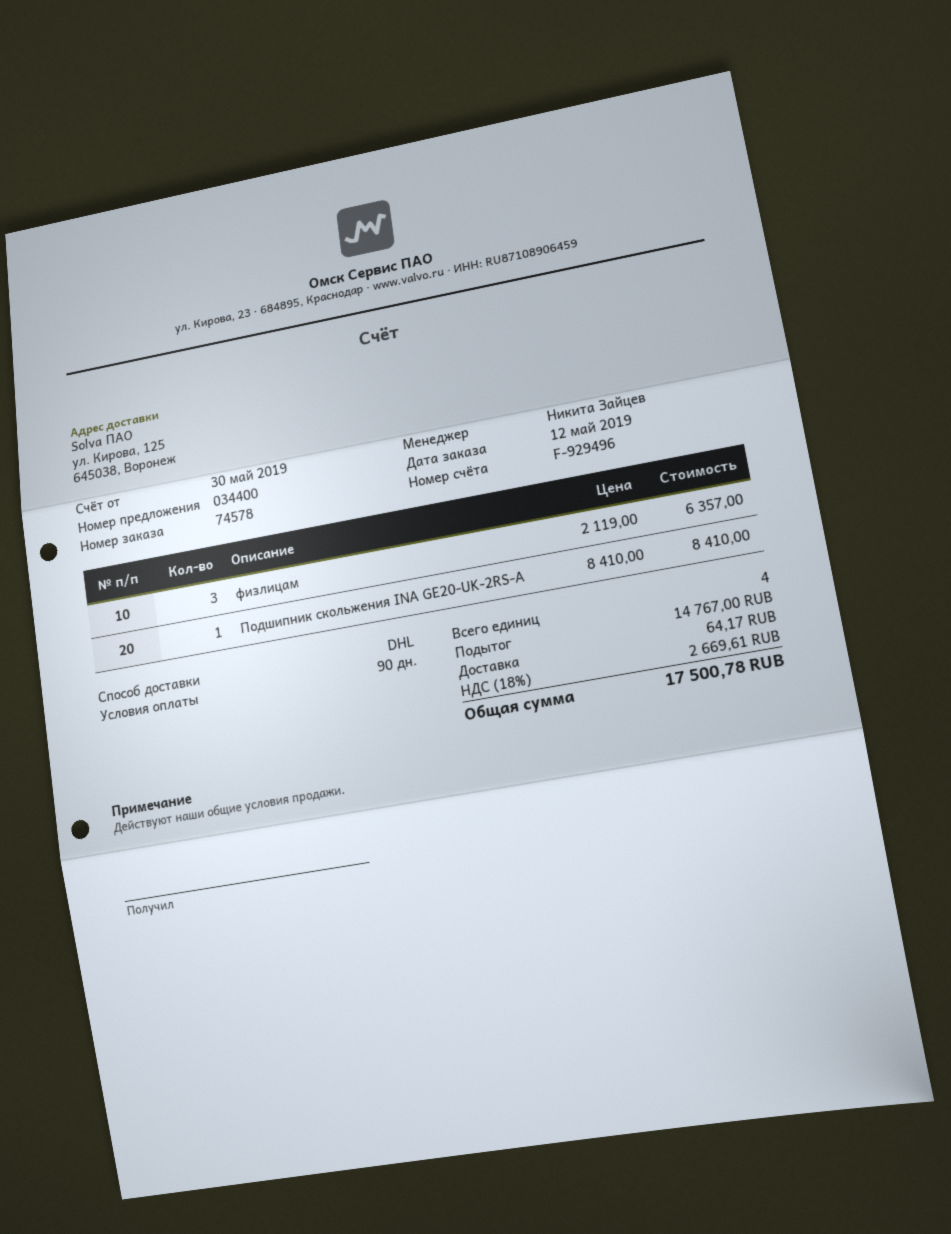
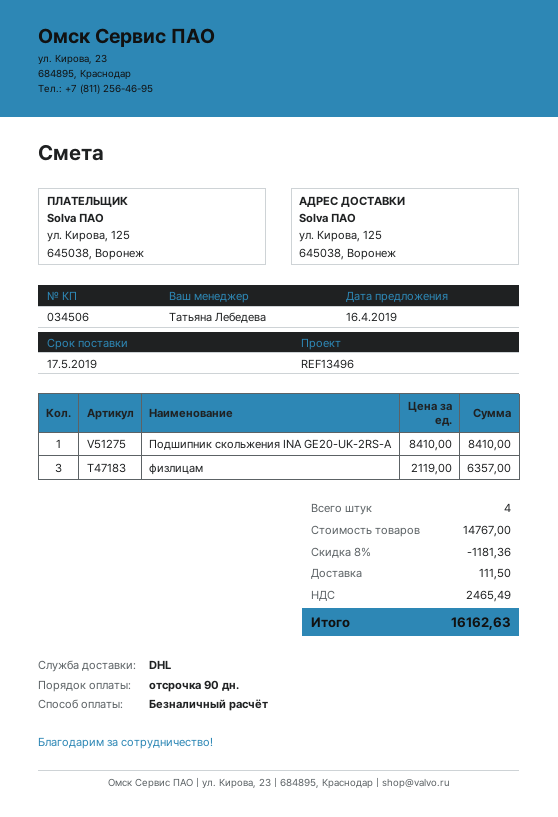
quote number: 034400 -> 034506
sales rep: Никита Зайцев -> Татьяна Лебедева
discount: none -> 8% = 1181.36
shipping: 64.17 -> 111.50
tax: 2669.61 -> 2465.49
total: 17500.78 -> 16162.63

